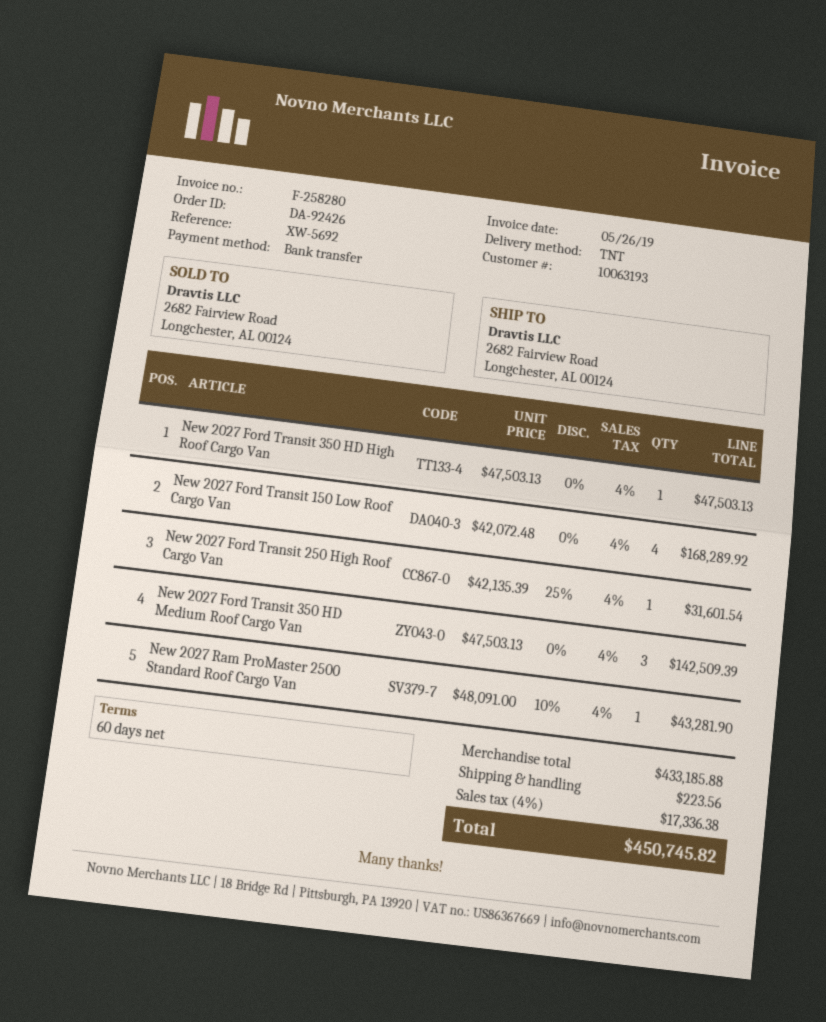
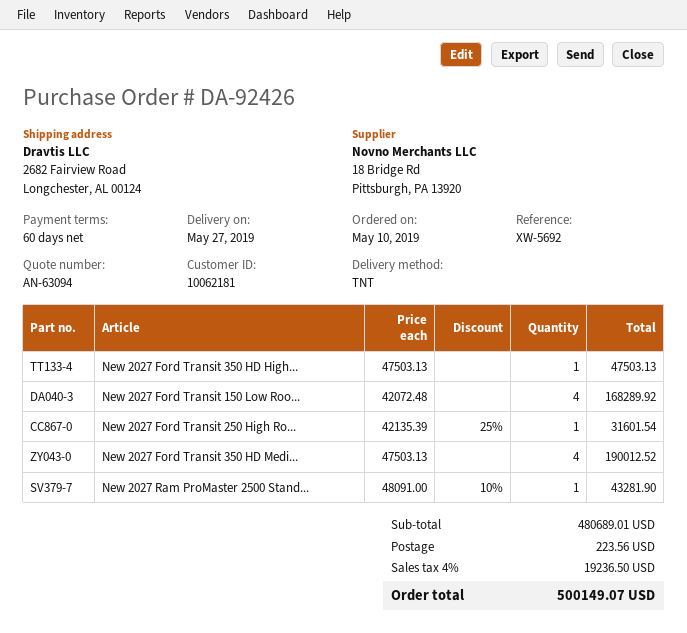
customer number: 10063193 -> 10062181
New 2027 Ford Transit 350 HD Medium Roof Cargo Van: 3 x 47503.13 = 142509.39 -> 4 x 47503.13 = 190012.52
subtotal: 433185.88 -> 480689.01
tax: 4% = 17336.38 -> 4% = 19236.50
total: 450745.82 -> 500149.07

